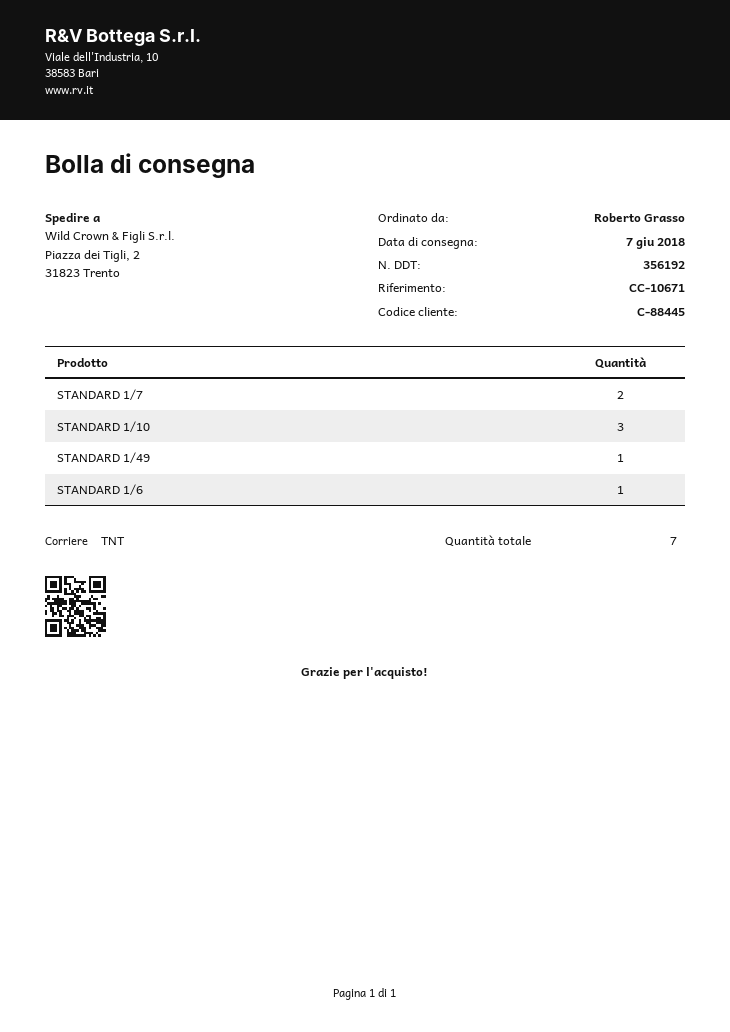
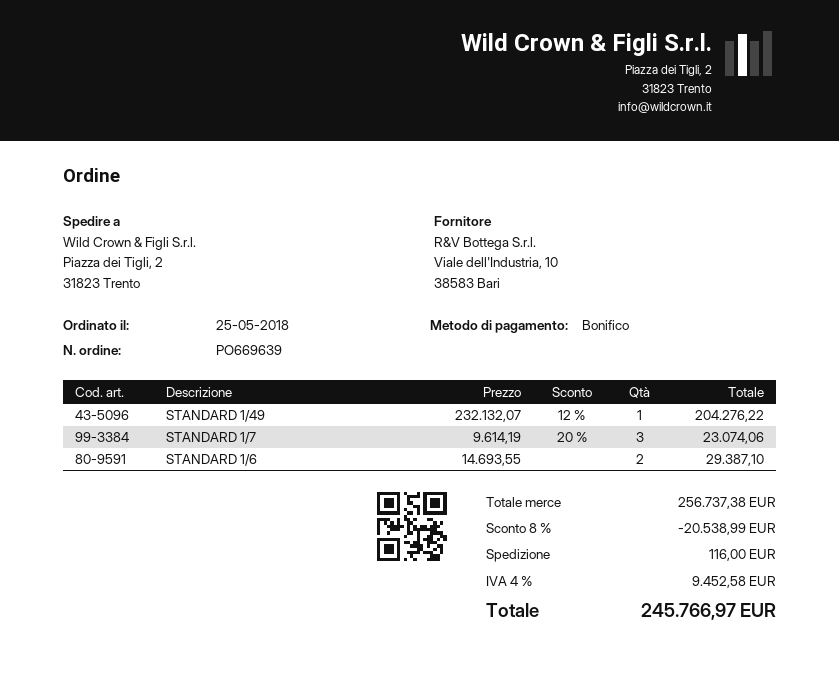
STANDARD 1/7: 2 -> 3
STANDARD 1/10: 3 -> none
STANDARD 1/6: 1 -> 2

